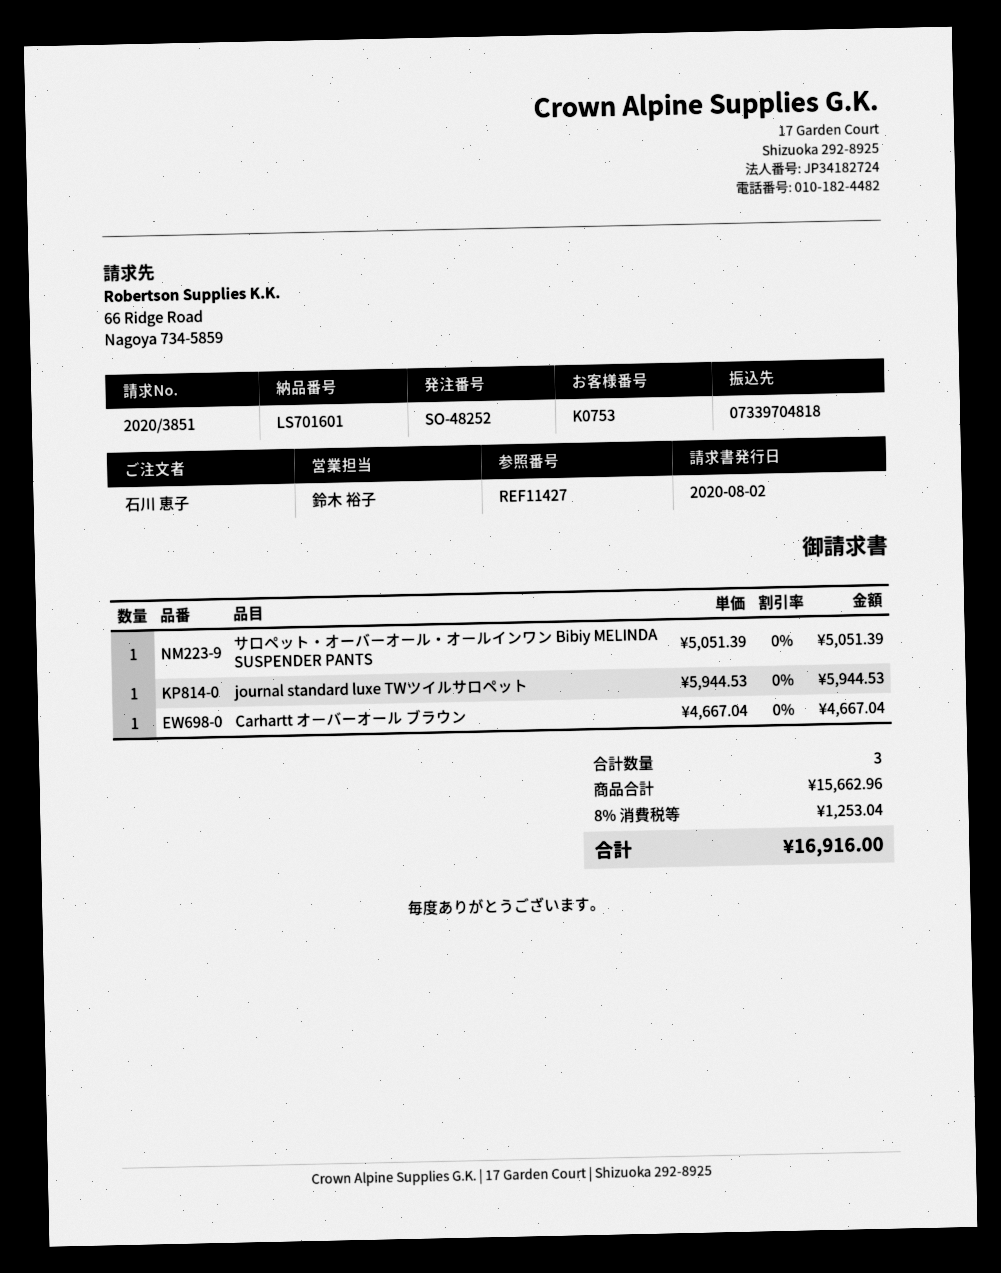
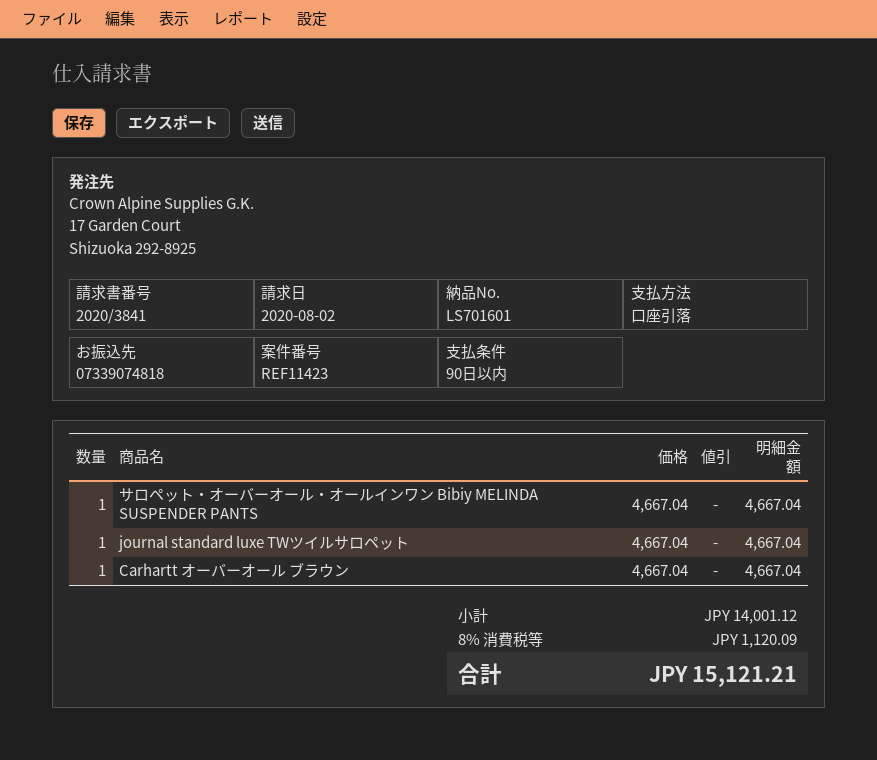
invoice number: 2020/3851 -> 2020/3841
reference: REF11427 -> REF11423
bank account: 07339704818 -> 07339074818
サロペット・オーバーオール・オールインワン Bibiy MELINDA SUSPENDER PANTS: 1 x 5051.39 = 5051.39 -> 1 x 4667.04 = 4667.04
journal standard luxe TWツイルサロペット: 1 x 5944.53 = 5944.53 -> 1 x 4667.04 = 4667.04
subtotal: 15662.96 -> 14001.12
tax: 8% = 1253.04 -> 8% = 1120.09
total: 16916.00 -> 15121.21

